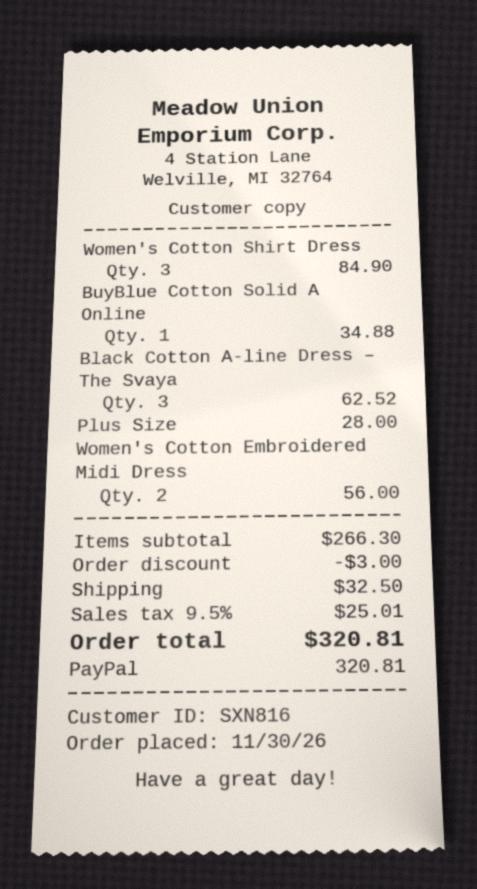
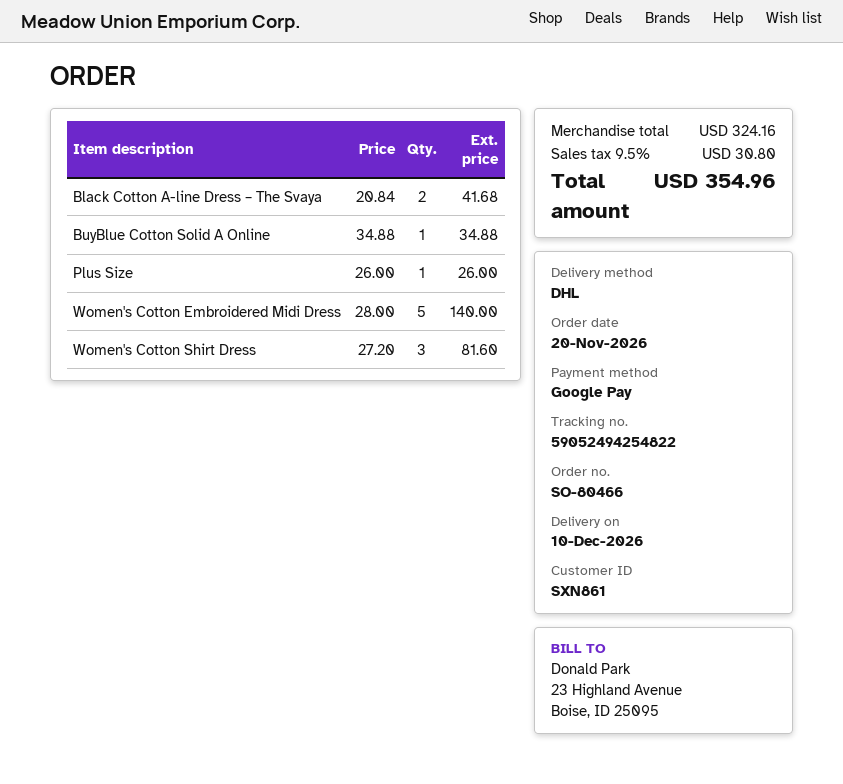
order date: 2026-11-30 -> 2026-11-20
customer number: SXN816 -> SXN861
payment method: PayPal -> Google Pay
Women's Cotton Shirt Dress: 3 for 84.90 -> 3 for 81.60
Black Cotton A-line Dress – The Svaya: 3 for 62.52 -> 2 for 41.68
Plus Size: 1 for 28.00 -> 1 for 26.00
Women's Cotton Embroidered Midi Dress: 2 for 56.00 -> 5 for 140.00
subtotal: 266.30 -> 324.16
discount: 3.00 -> none
shipping: 32.50 -> none
tax: 9.5% = 25.01 -> 9.5% = 30.80
total: 320.81 -> 354.96

